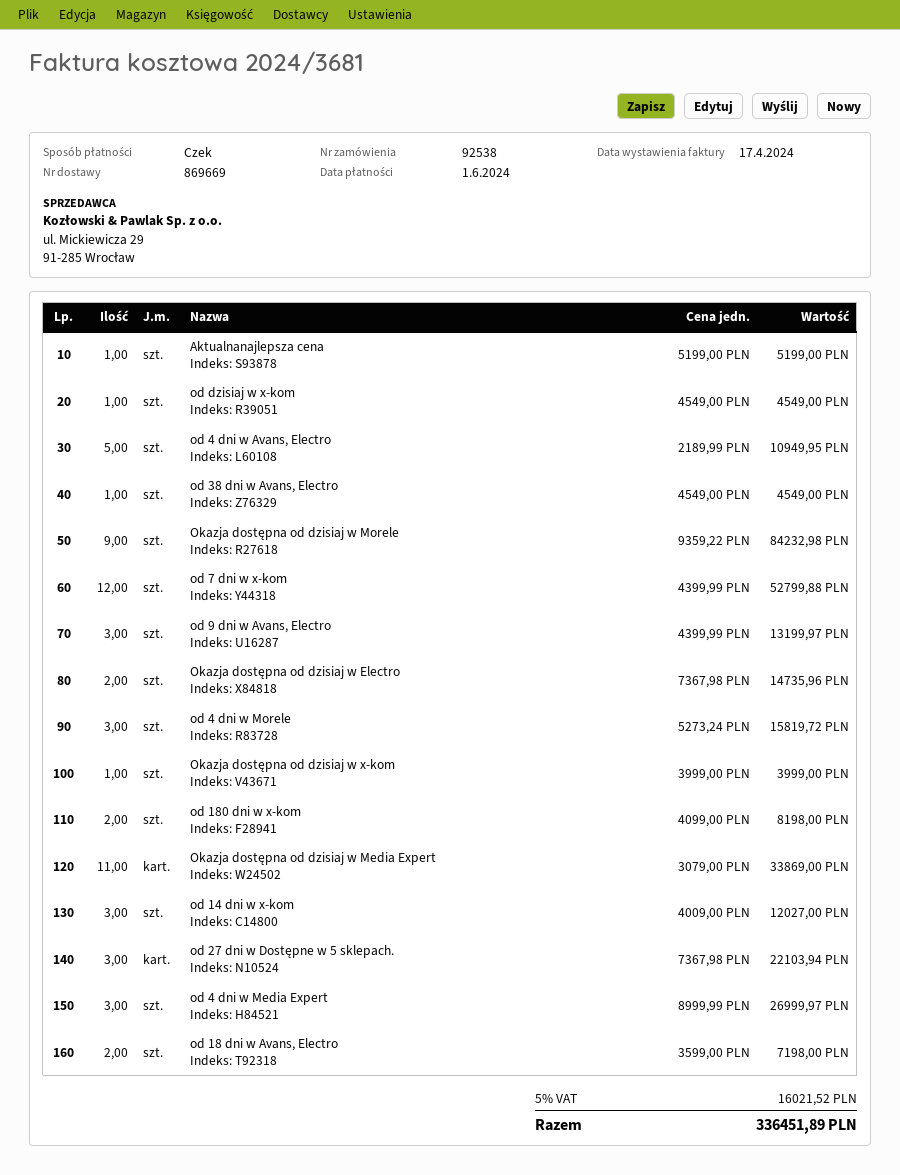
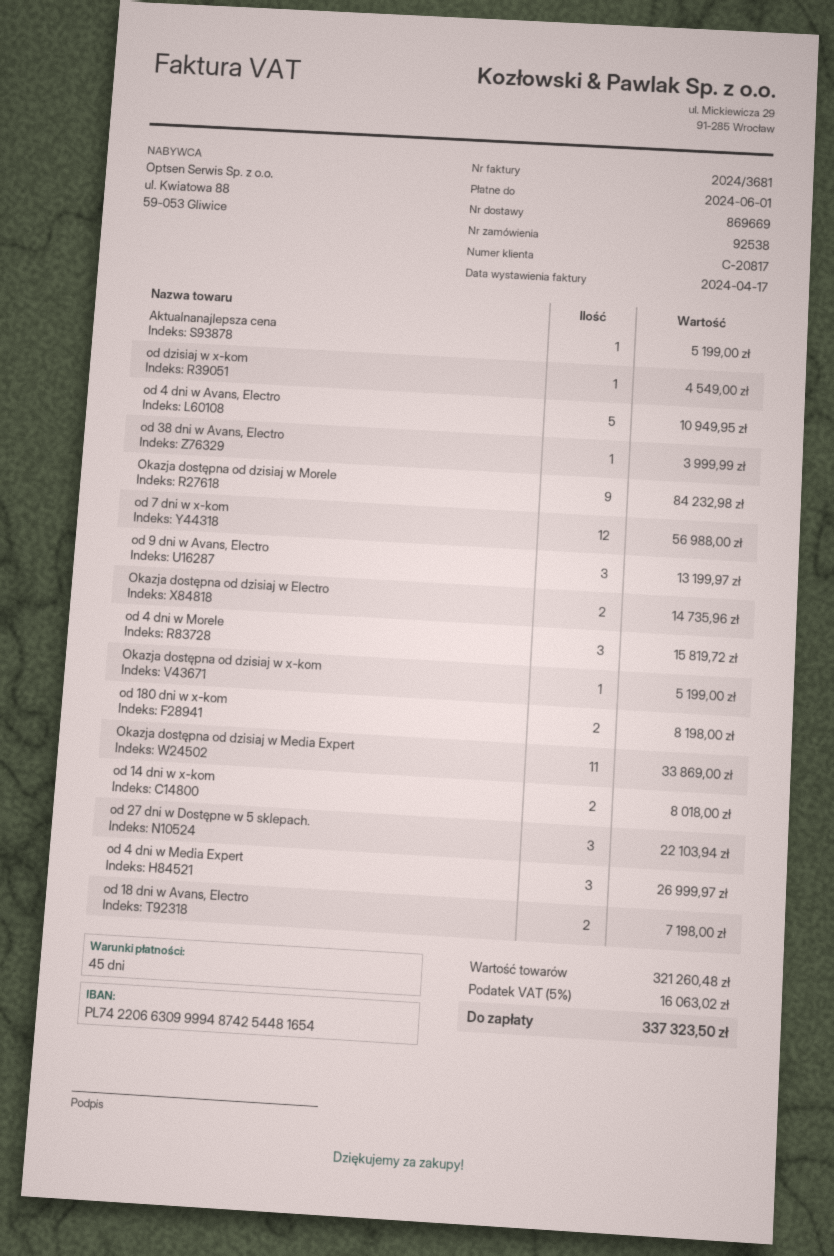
od 38 dni w Avans, Electro: 1 for 4549.00 -> 1 for 3999.99
od 7 dni w x-kom: 12 for 52799.88 -> 12 for 56988.00
Okazja dostępna od dzisiaj w x-kom: 1 for 3999.00 -> 1 for 5199.00
od 14 dni w x-kom: 3 for 12027.00 -> 2 for 8018.00
tax: 5% = 16021.52 -> 5% = 16063.02
total: 336451.89 -> 337323.50

